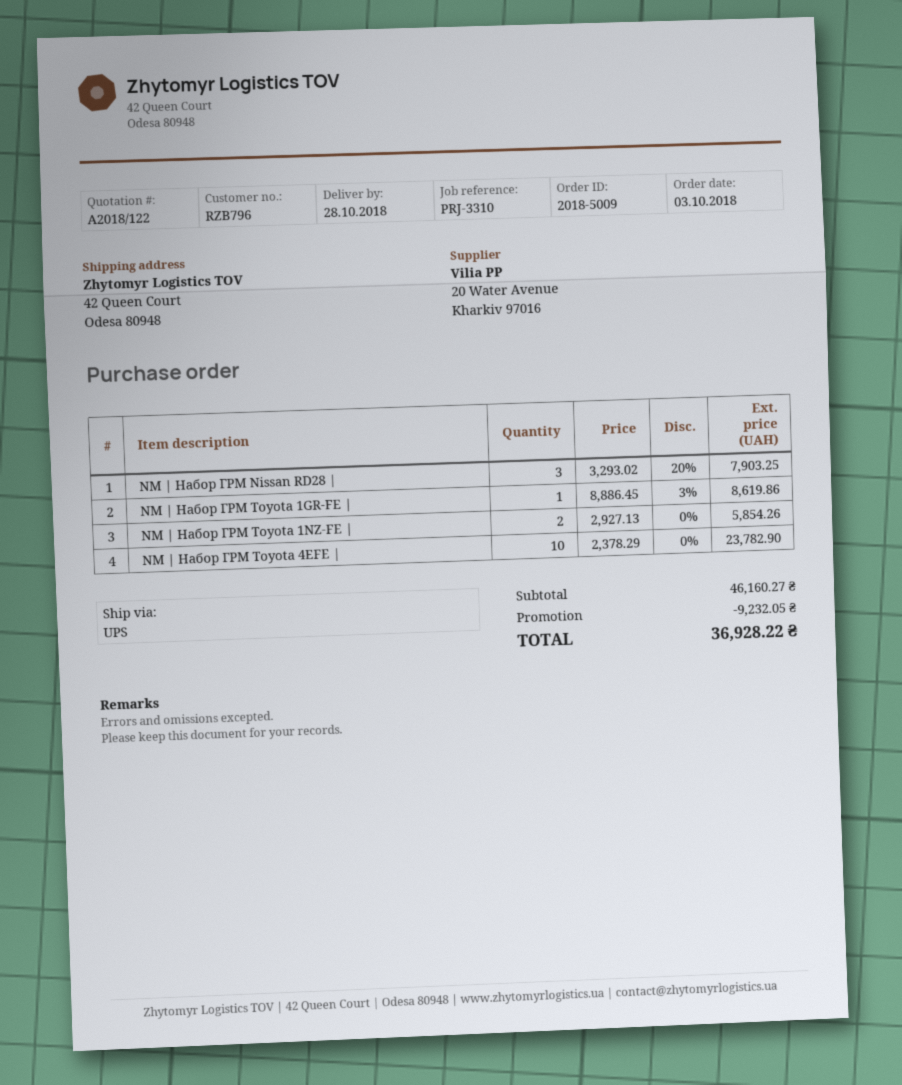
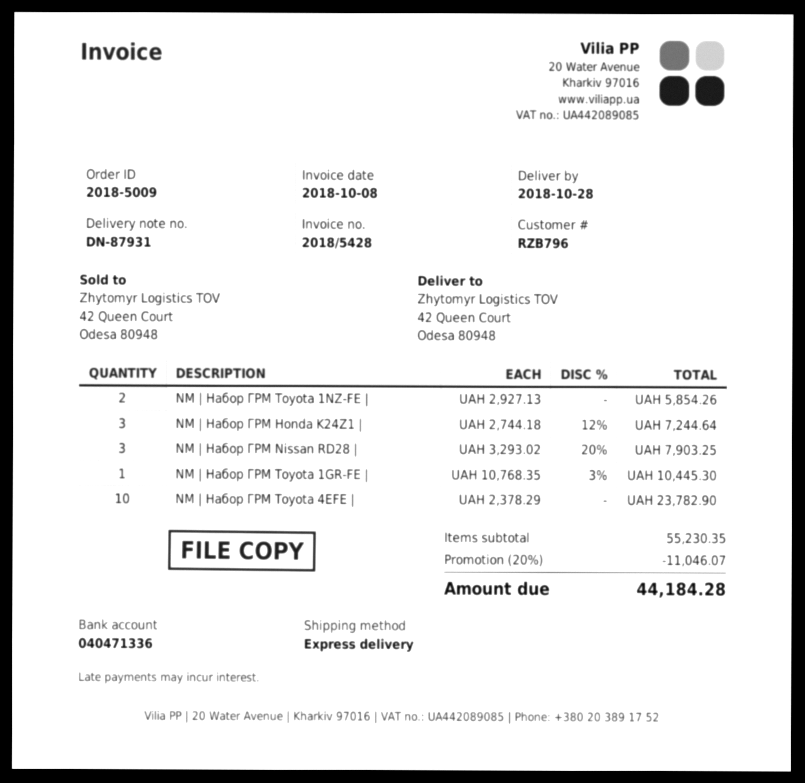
shipping method: UPS -> express
NM | Набор ГРМ Toyota 1GR-FE |: 1 x 8886.45 - 3% = 8619.86 -> 1 x 10768.35 - 3% = 10445.30
NM | Набор ГРМ Honda K24Z1 |: none -> 3 x 2744.18 - 12% = 7244.64
subtotal: 46160.27 -> 55230.35
discount: 9232.05 -> 11046.07
total: 36928.22 -> 44184.28

